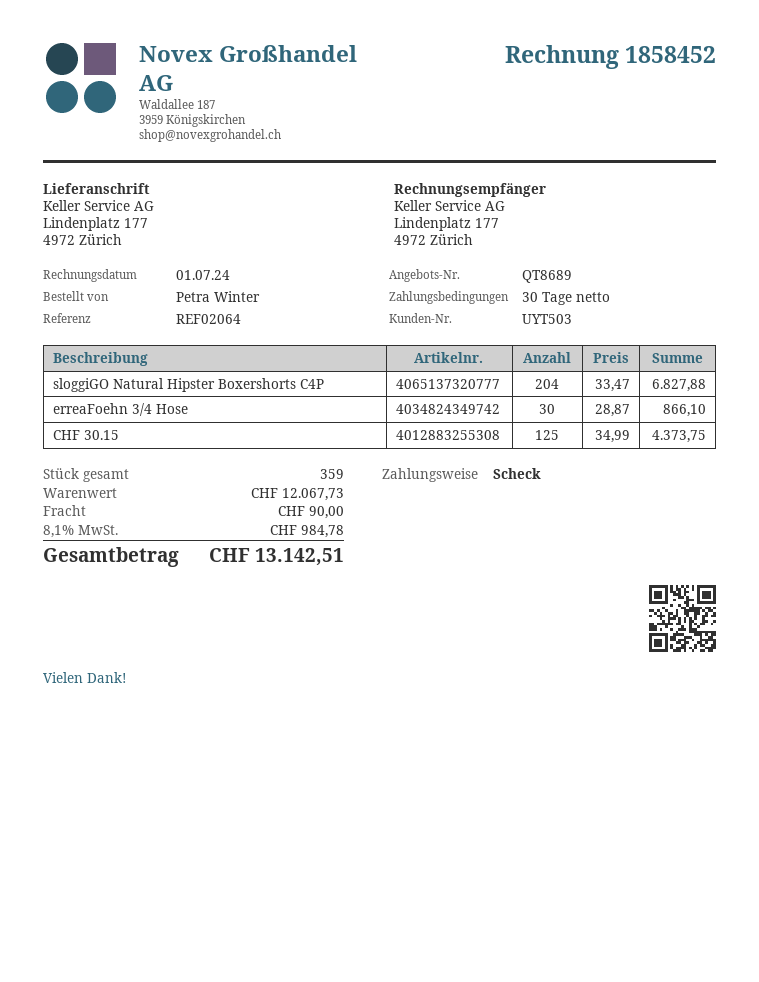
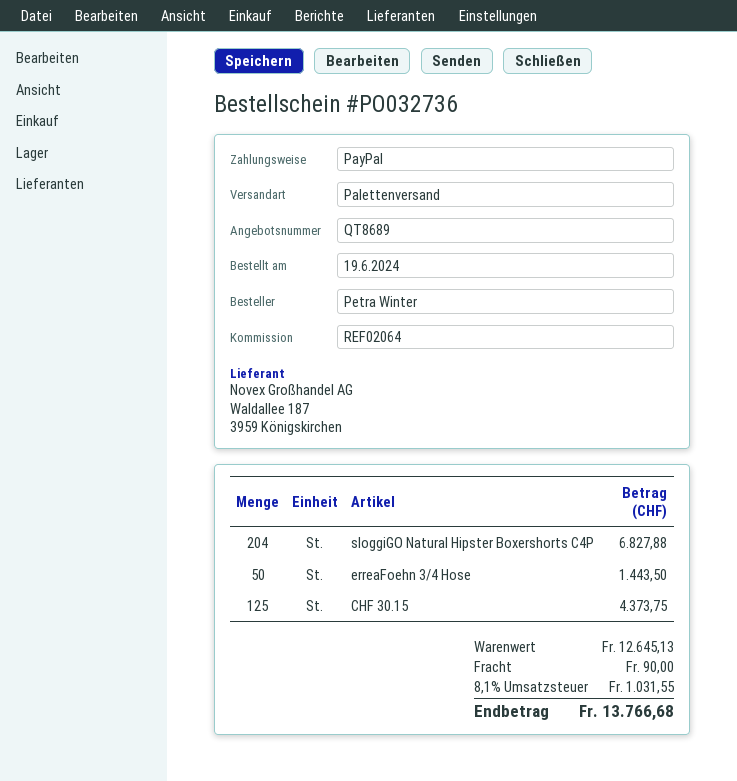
payment method: cheque -> PayPal
erreaFoehn 3/4 Hose: 30 for 866.10 -> 50 for 1443.50
subtotal: 12067.73 -> 12645.13
tax: 8.1% = 984.78 -> 8.1% = 1031.55
total: 13142.51 -> 13766.68

